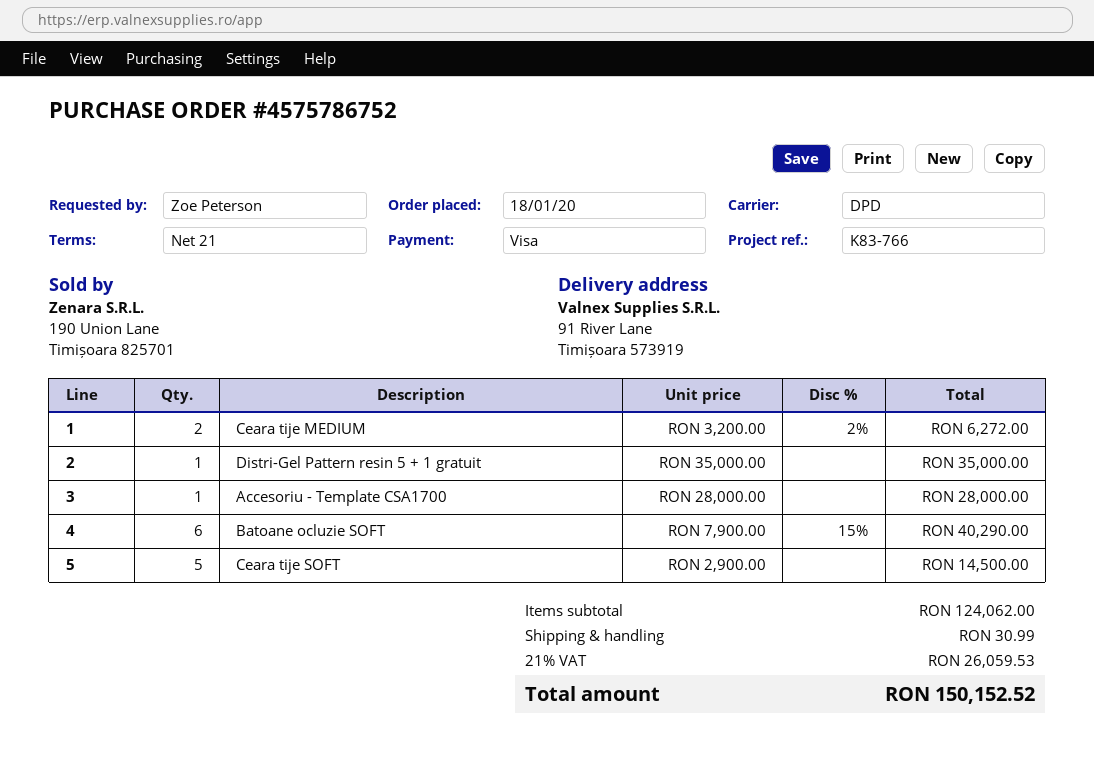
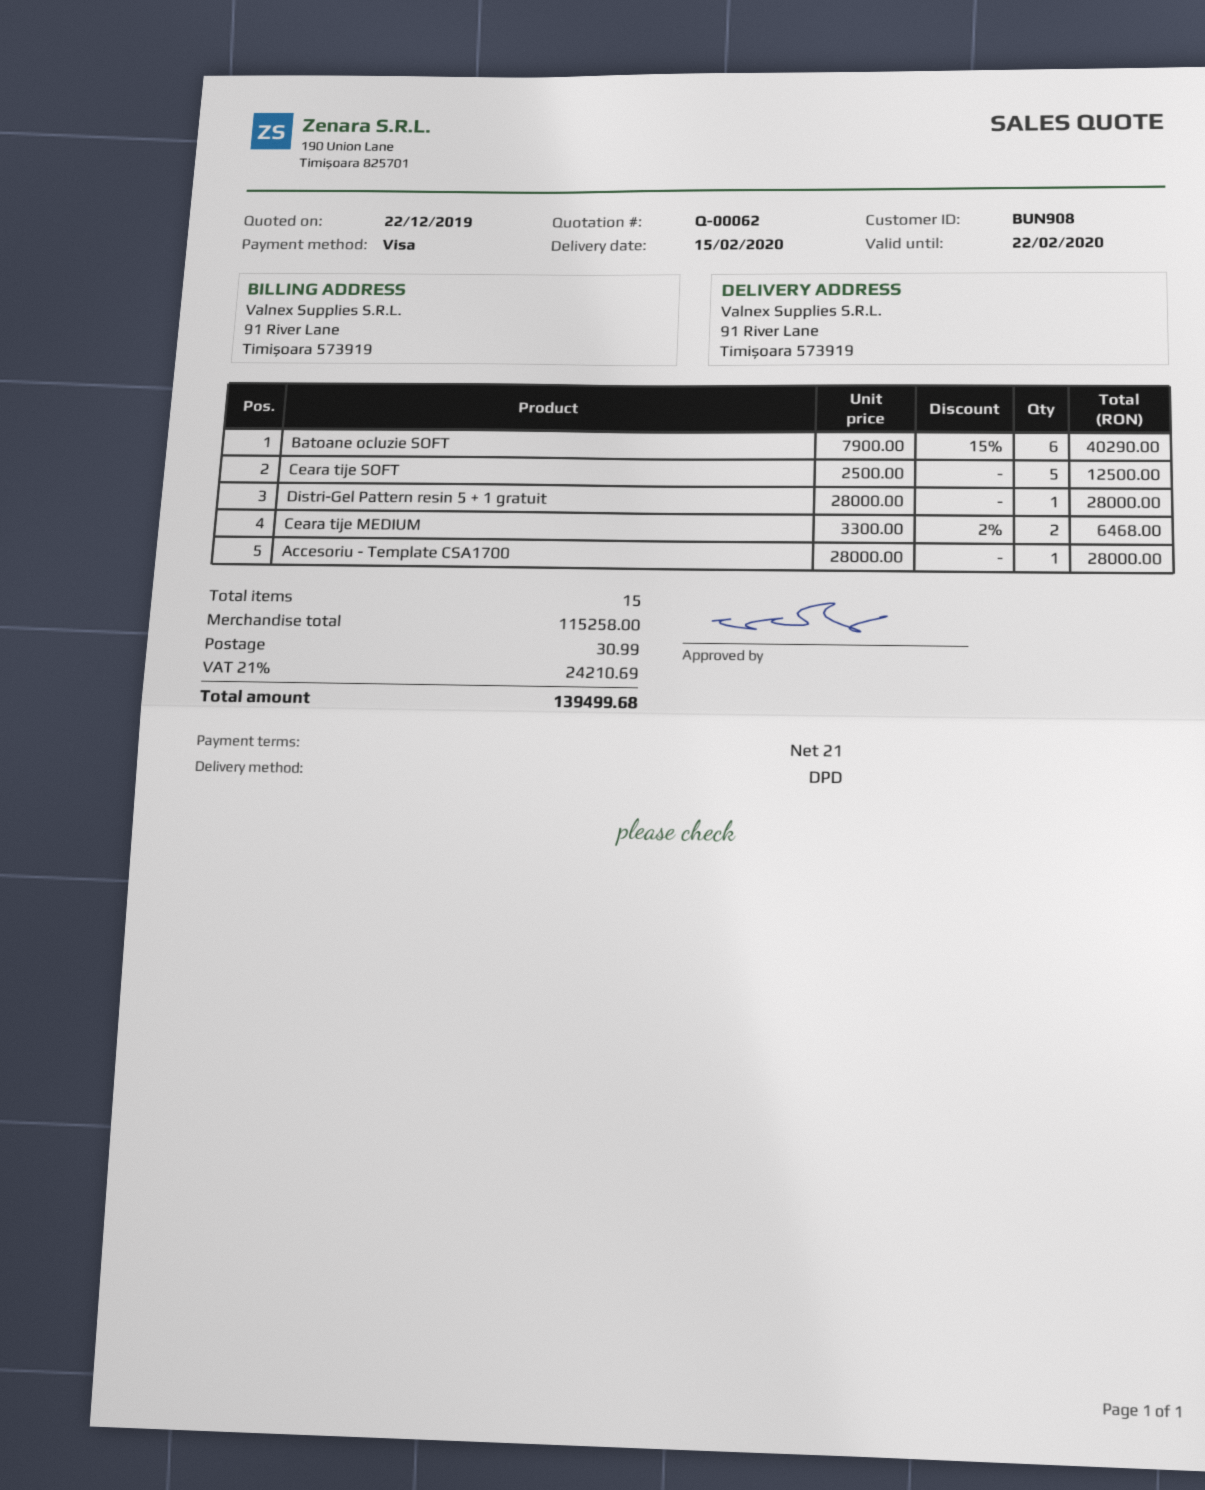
Ceara tije MEDIUM: 2 x 3200.00 - 2% = 6272.00 -> 2 x 3300.00 - 2% = 6468.00
Distri-Gel Pattern resin 5 + 1 gratuit: 1 x 35000.00 = 35000.00 -> 1 x 28000.00 = 28000.00
Ceara tije SOFT: 5 x 2900.00 = 14500.00 -> 5 x 2500.00 = 12500.00
subtotal: 124062.00 -> 115258.00
tax: 21% = 26059.53 -> 21% = 24210.69
total: 150152.52 -> 139499.68

